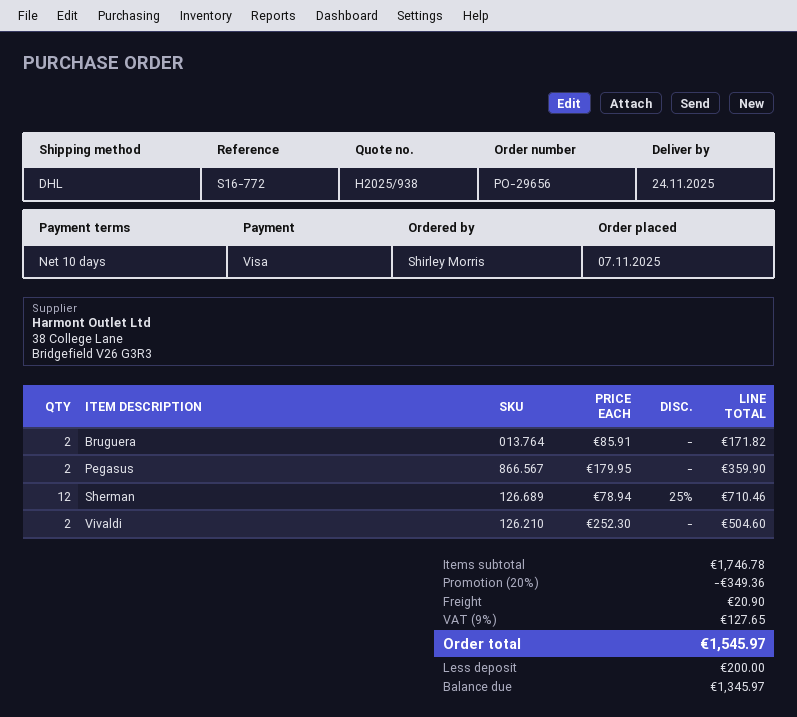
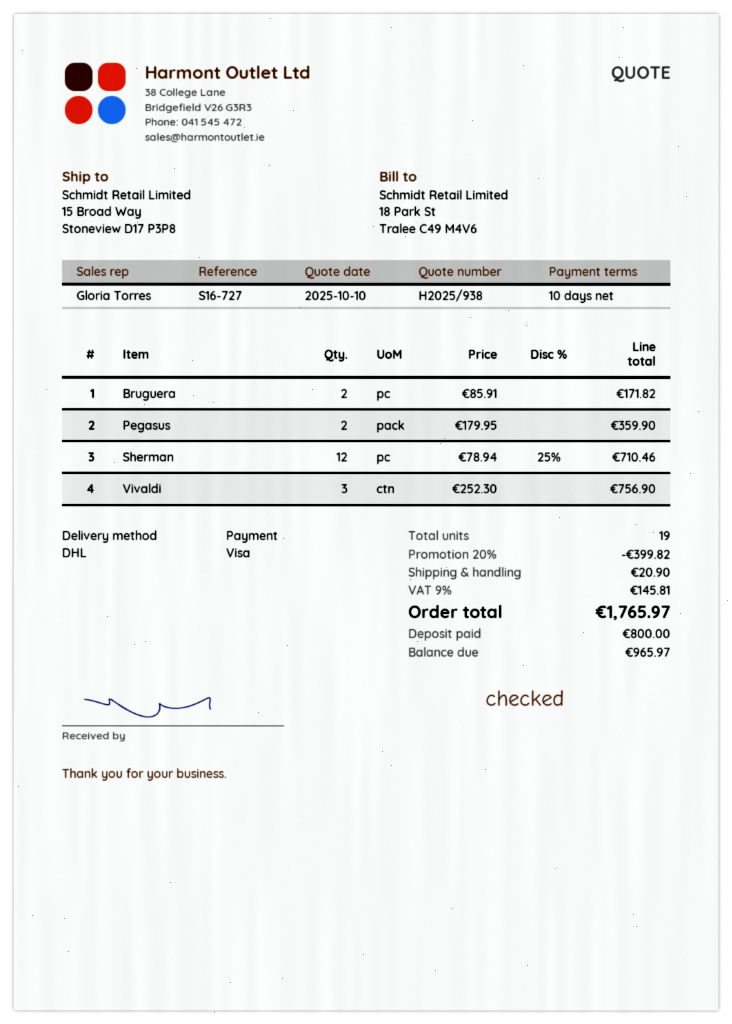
reference: S16-772 -> S16-727
Vivaldi: 2 x 252.30 = 504.60 -> 3 x 252.30 = 756.90
discount: 20% = 349.36 -> 20% = 399.82
tax: 9% = 127.65 -> 9% = 145.81
total: 1545.97 -> 1765.97
deposit: 200.00 -> 800.00
balance: 1345.97 -> 965.97

